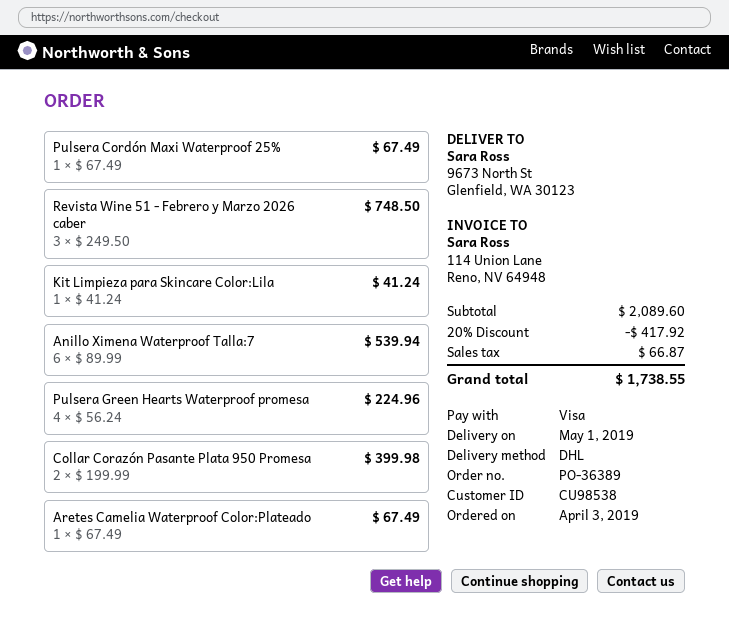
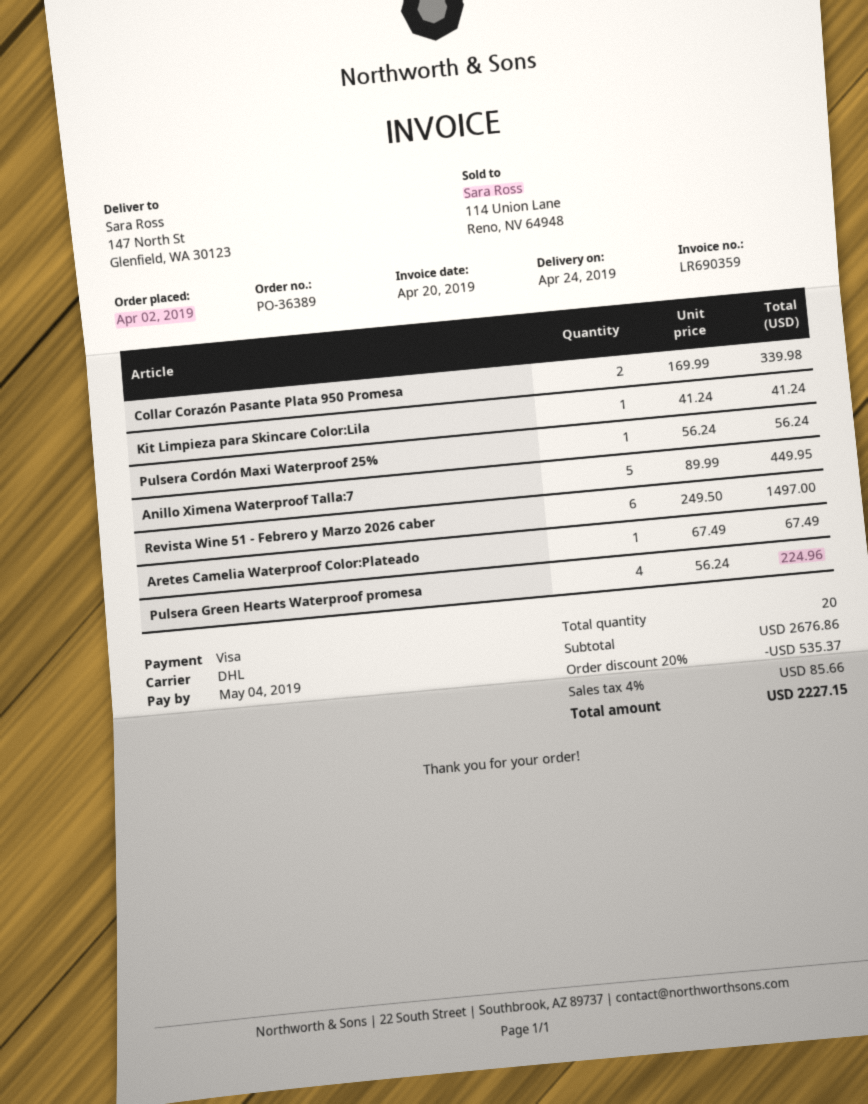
order date: 2019-04-03 -> 2019-04-02
delivery date: 2019-05-01 -> 2019-04-24
ship to: 9673 North St, Glenfield, WA 30123 -> 147 North St, Glenfield, WA 30123
Pulsera Cordón Maxi Waterproof 25%: 1 x 67.49 = 67.49 -> 1 x 56.24 = 56.24
Revista Wine 51 - Febrero y Marzo 2026 caber: 3 x 249.50 = 748.50 -> 6 x 249.50 = 1497.00
Anillo Ximena Waterproof Talla:7: 6 x 89.99 = 539.94 -> 5 x 89.99 = 449.95
Collar Corazón Pasante Plata 950 Promesa: 2 x 199.99 = 399.98 -> 2 x 169.99 = 339.98
subtotal: 2089.60 -> 2676.86
discount: 20% = 417.92 -> 20% = 535.37
tax: 66.87 -> 85.66
total: 1738.55 -> 2227.15

